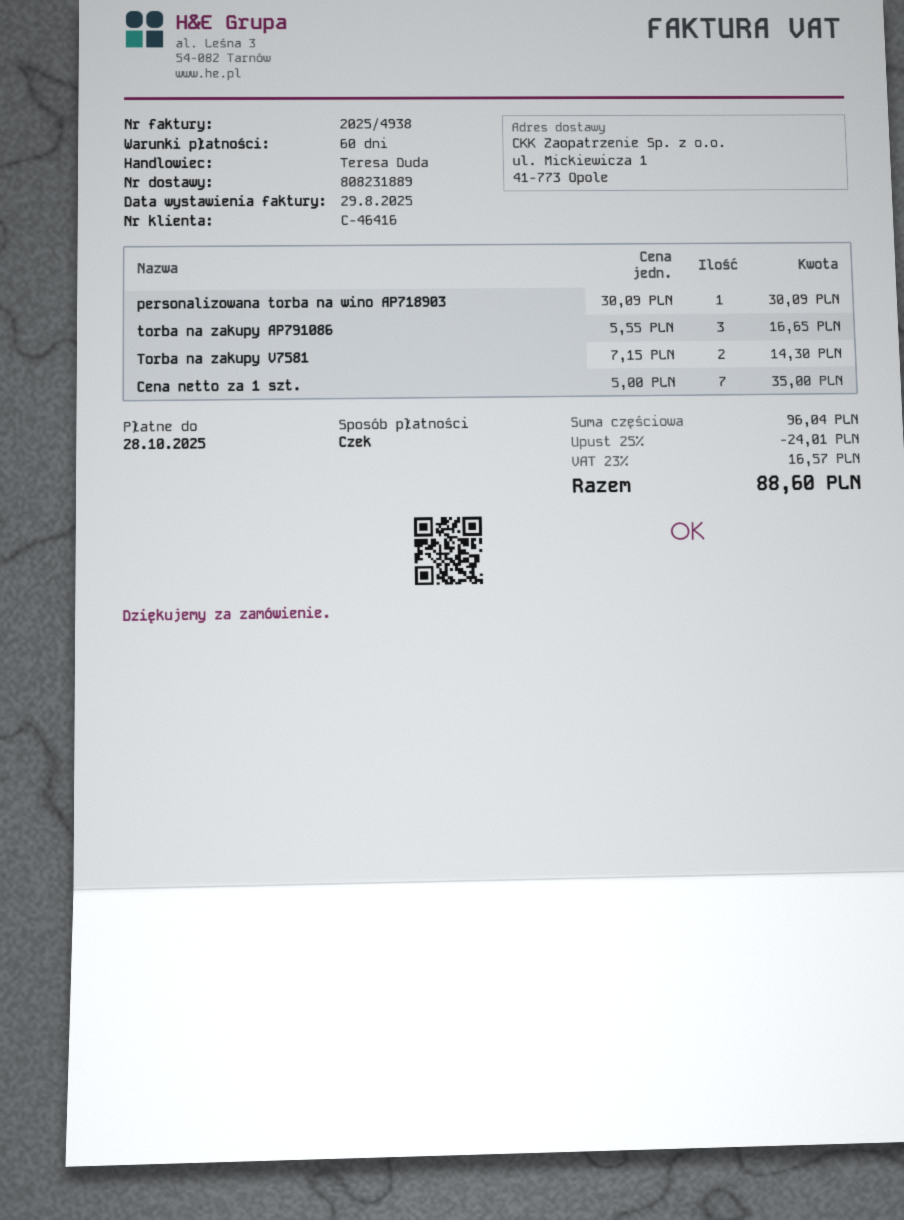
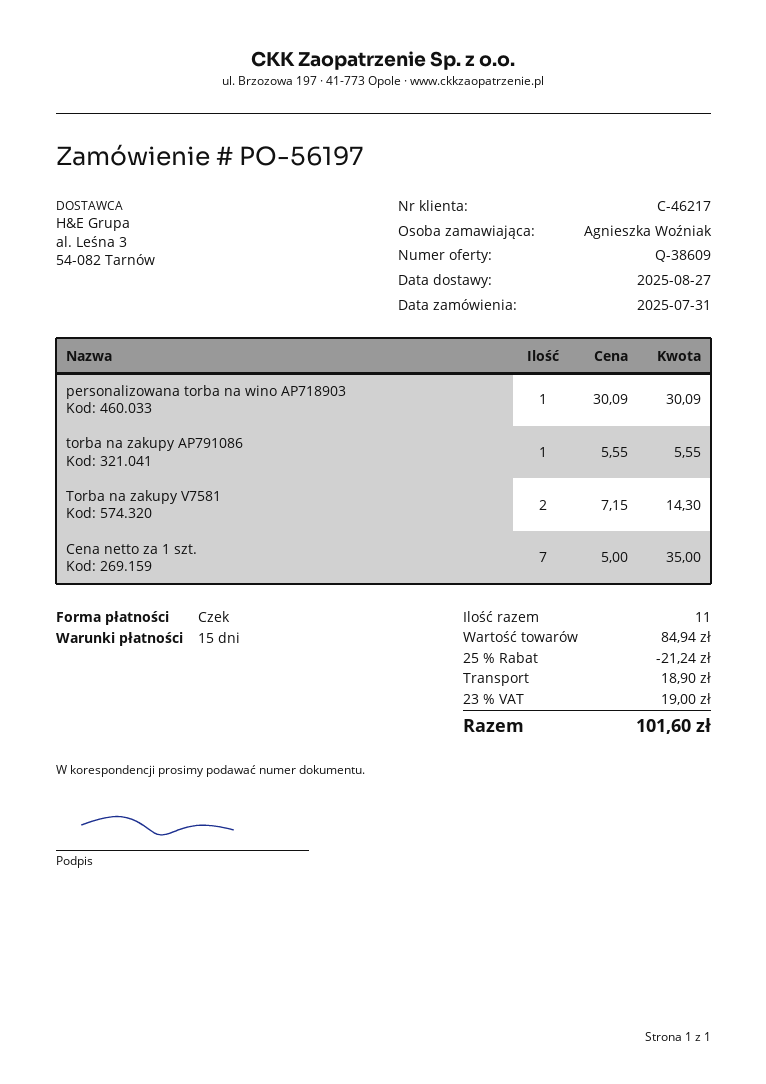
payment terms: 60 days -> 15 days
customer number: C-46416 -> C-46217
torba na zakupy AP791086: 3 x 5.55 = 16.65 -> 1 x 5.55 = 5.55
subtotal: 96.04 -> 84.94
discount: 25% = 24.01 -> 25% = 21.24
shipping: none -> 18.90
tax: 23% = 16.57 -> 23% = 19.00
total: 88.60 -> 101.60

